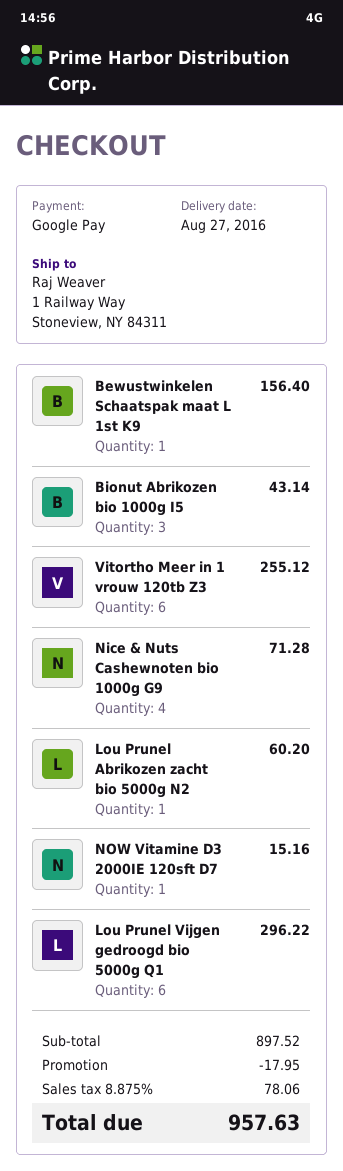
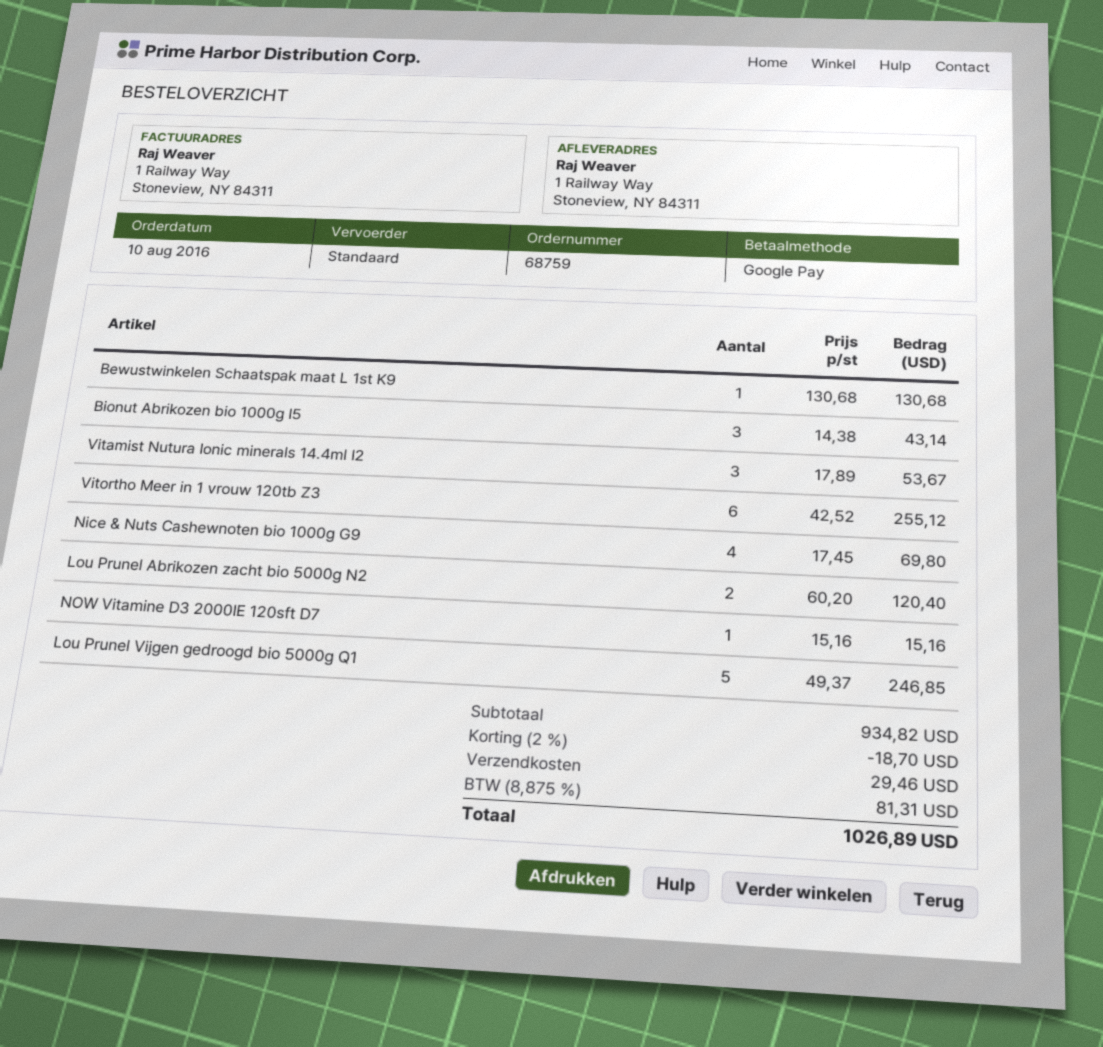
Bewustwinkelen Schaatspak maat L 1st K9: 1 for 156.40 -> 1 for 130.68
Nice & Nuts Cashewnoten bio 1000g G9: 4 for 71.28 -> 4 for 69.80
Lou Prunel Abrikozen zacht bio 5000g N2: 1 for 60.20 -> 2 for 120.40
Lou Prunel Vijgen gedroogd bio 5000g Q1: 6 for 296.22 -> 5 for 246.85
Vitamist Nutura Ionic minerals 14.4ml I2: none -> 3 for 53.67
subtotal: 897.52 -> 934.82
discount: 17.95 -> 18.70
shipping: none -> 29.46
tax: 8.875% = 78.06 -> 8.875% = 81.31
total: 957.63 -> 1026.89

